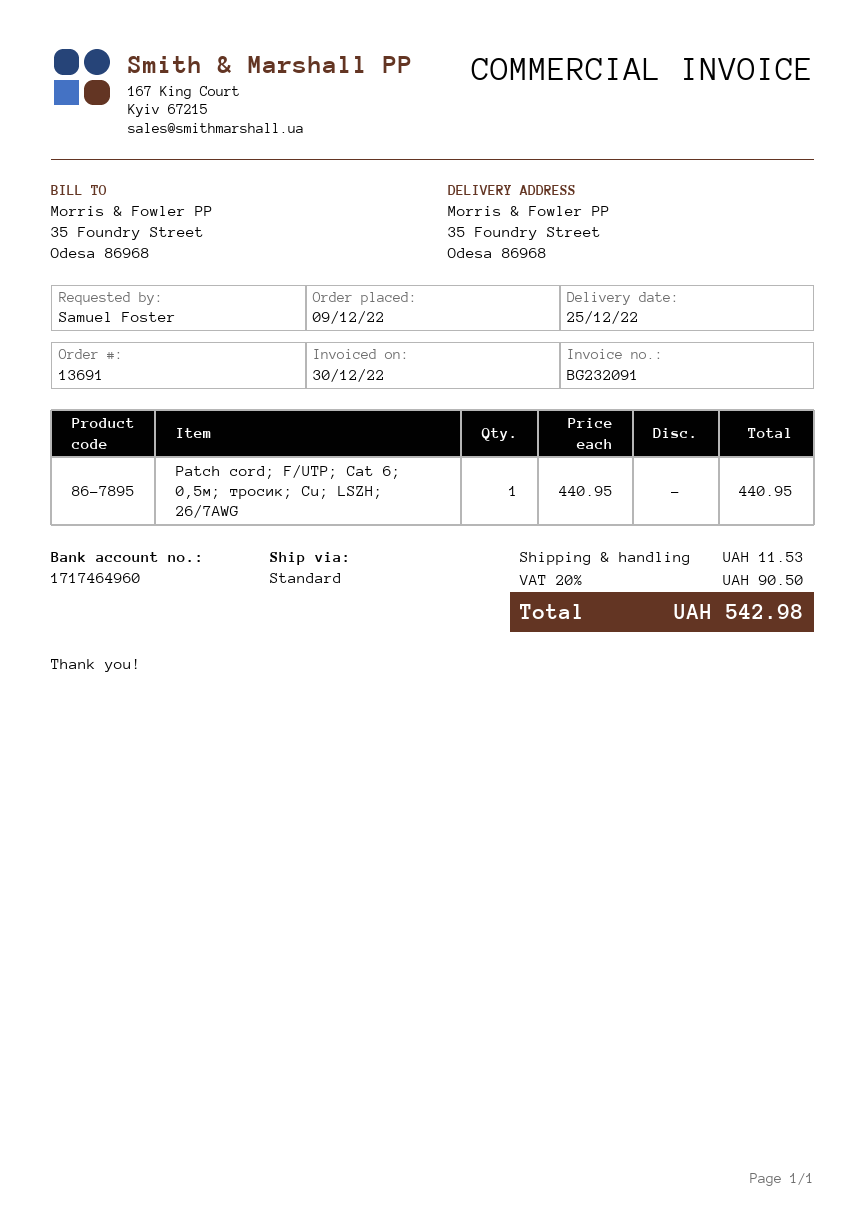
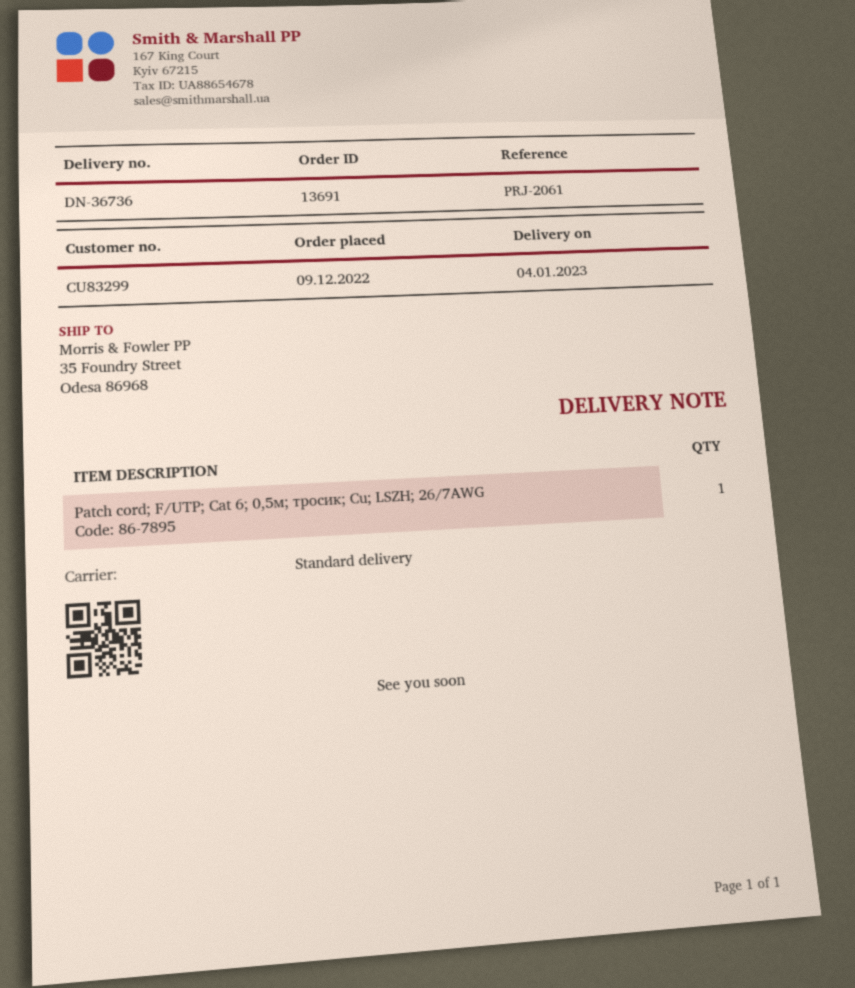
delivery date: 2022-12-25 -> 2023-01-04

